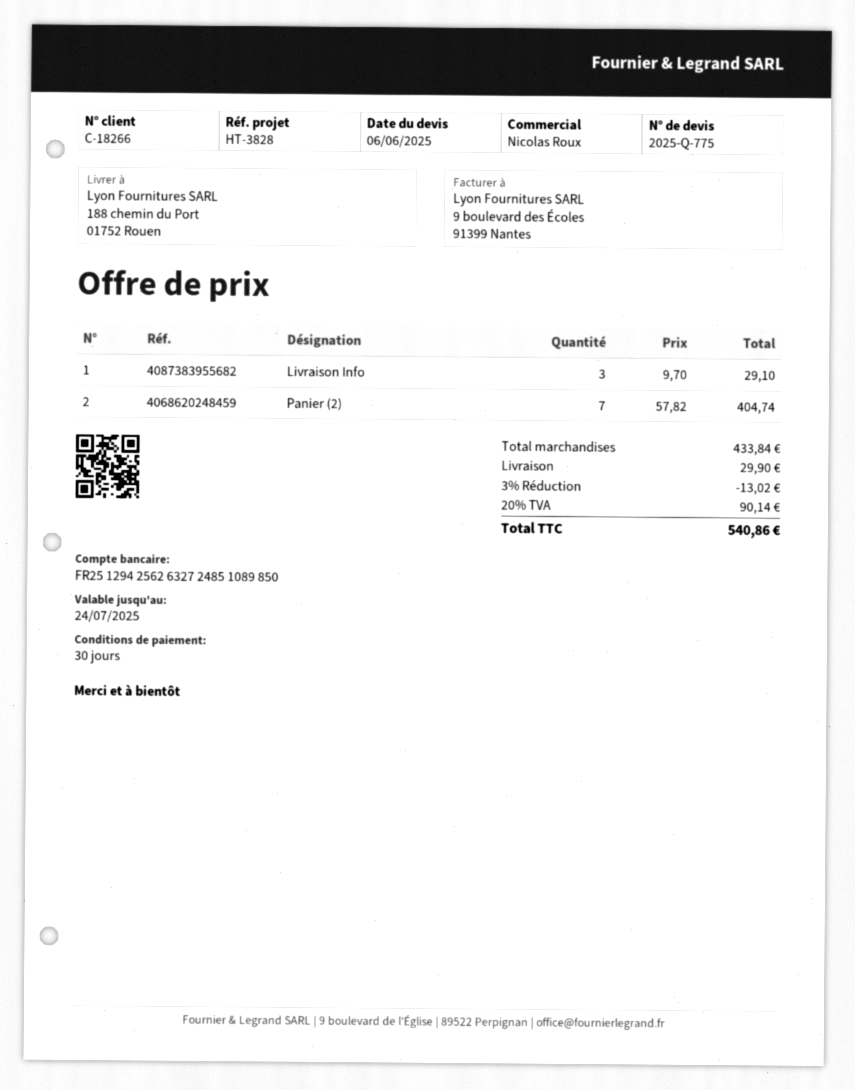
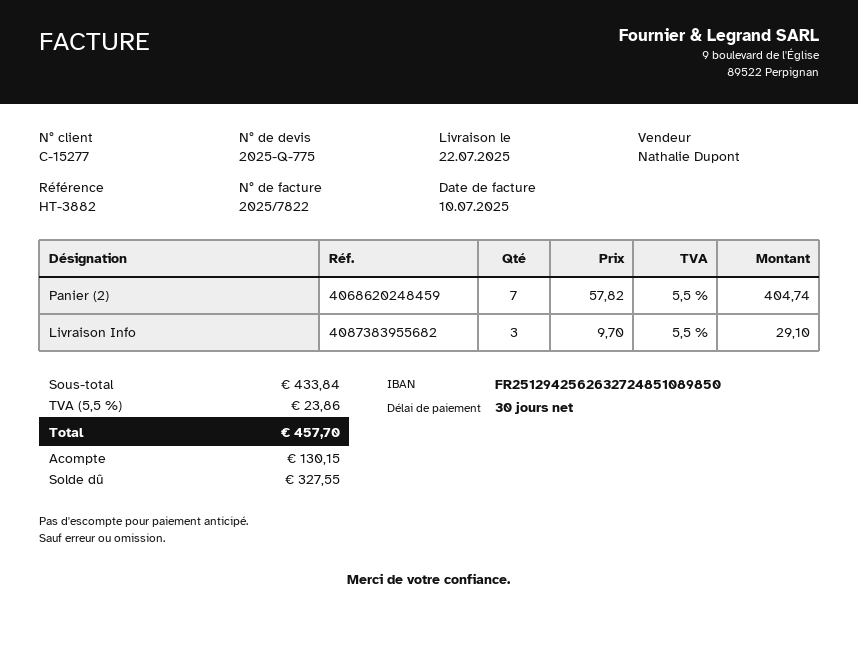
customer number: C-18266 -> C-15277
reference: HT-3828 -> HT-3882
sales rep: Nicolas Roux -> Nathalie Dupont
discount: 3% = 13.02 -> none
shipping: 29.90 -> none
tax: 20% = 90.14 -> 5.5% = 23.86
total: 540.86 -> 457.70

